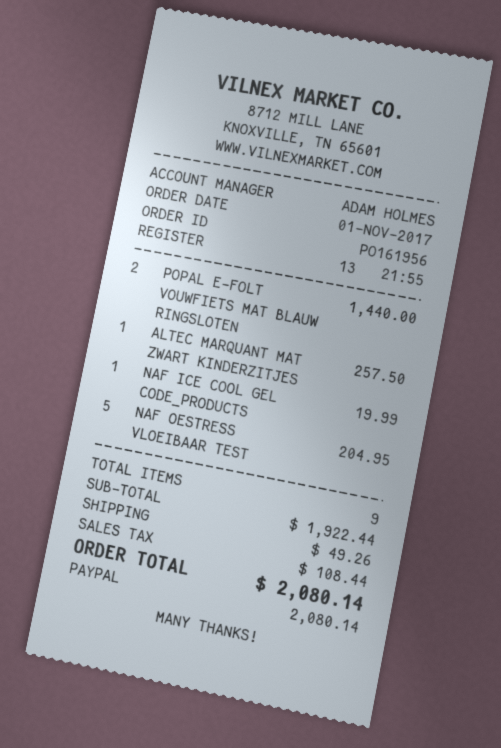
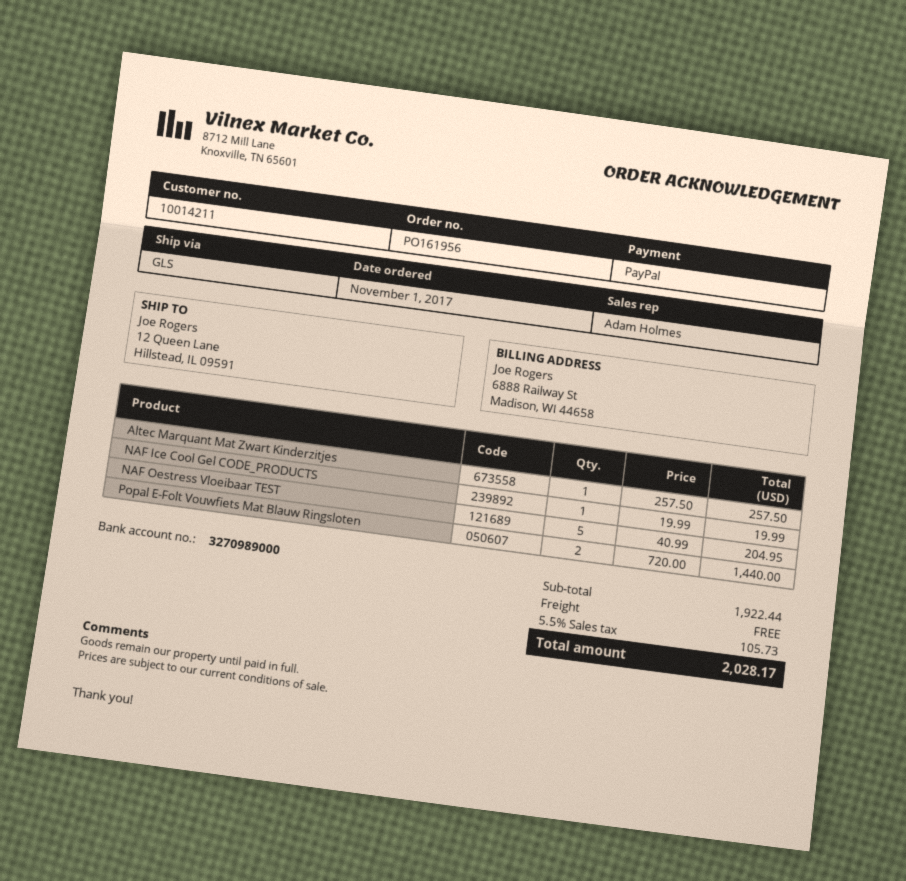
shipping: 49.26 -> 0.00
tax: 108.44 -> 105.73
total: 2080.14 -> 2028.17

